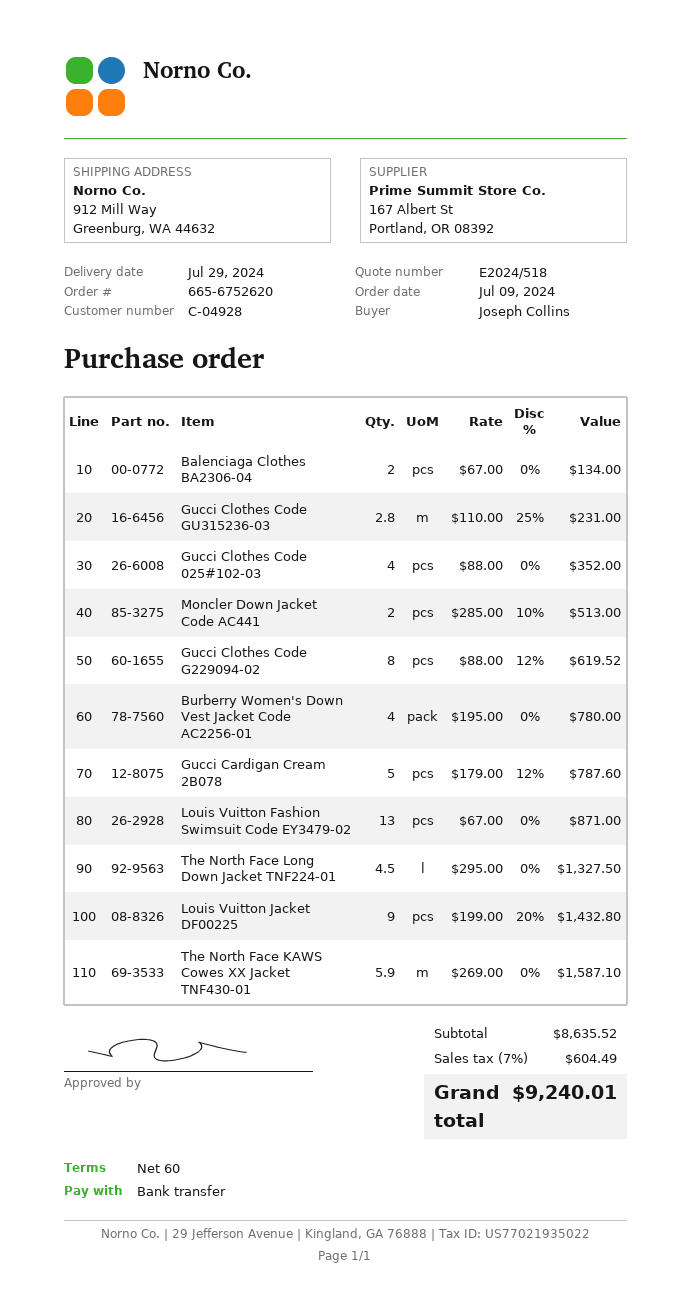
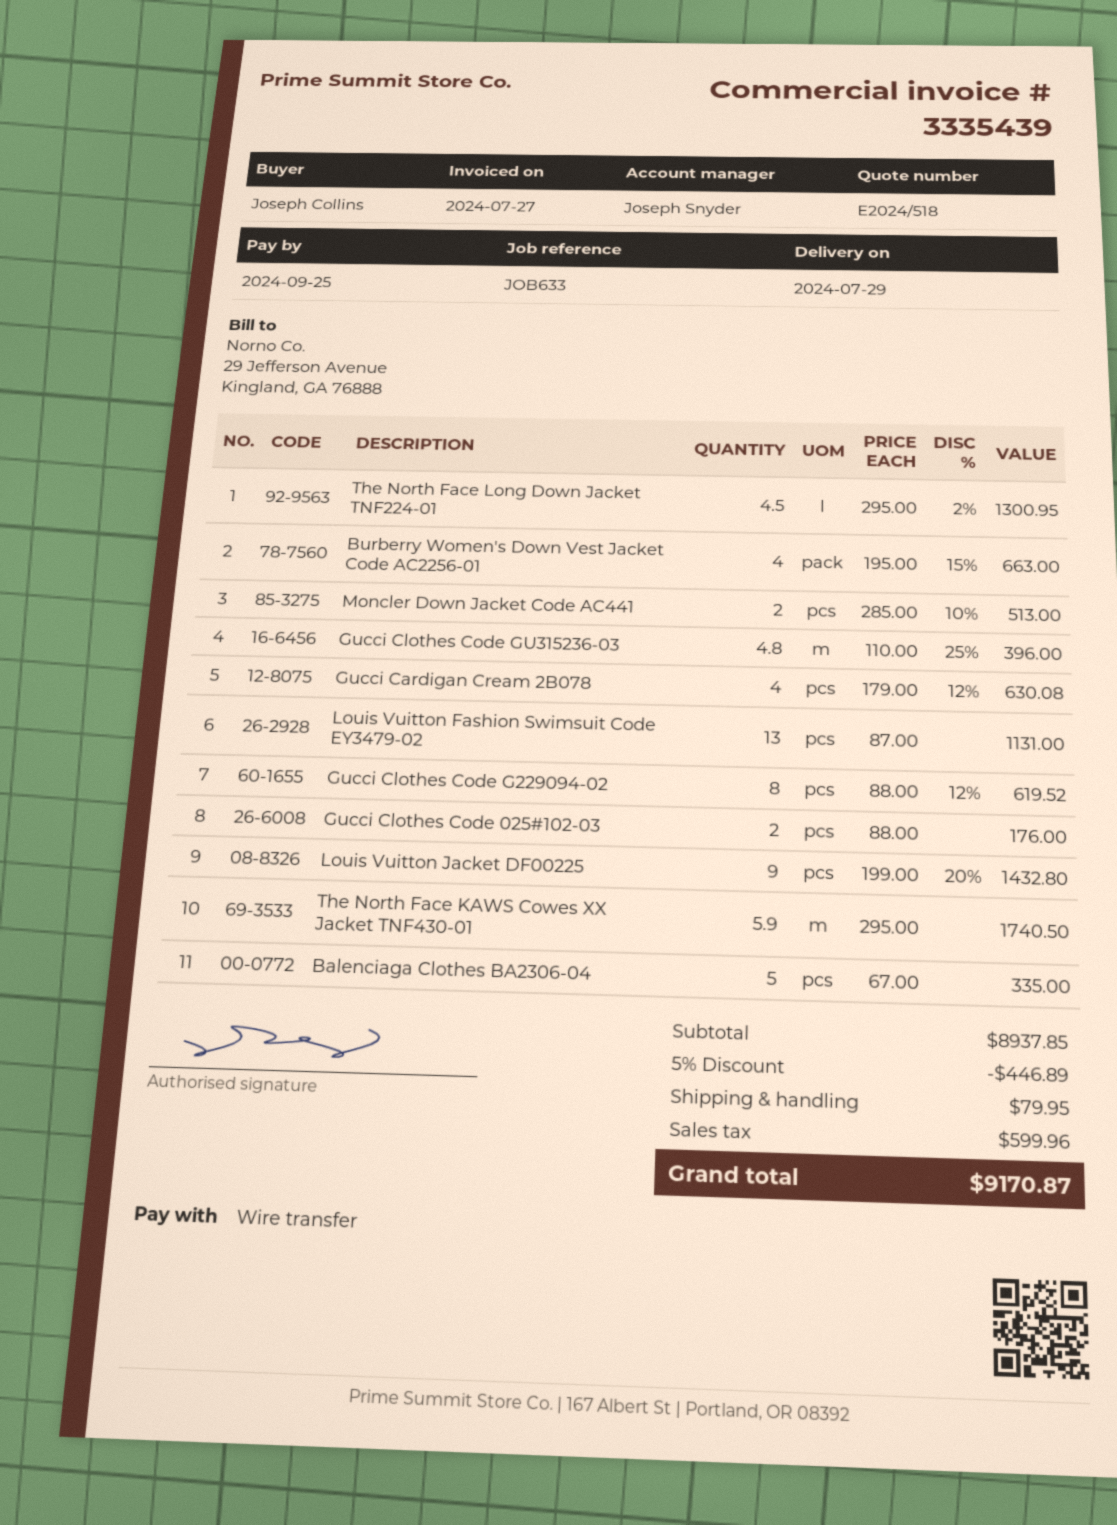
Balenciaga Clothes BA2306-04: 2 x 67.00 = 134.00 -> 5 x 67.00 = 335.00
Gucci Clothes Code GU315236-03: 2.8 x 110.00 - 25% = 231.00 -> 4.8 x 110.00 - 25% = 396.00
Gucci Clothes Code 025#102-03: 4 x 88.00 = 352.00 -> 2 x 88.00 = 176.00
Burberry Women's Down Vest Jacket Code AC2256-01: 4 x 195.00 = 780.00 -> 4 x 195.00 - 15% = 663.00
Gucci Cardigan Cream 2B078: 5 x 179.00 - 12% = 787.60 -> 4 x 179.00 - 12% = 630.08
Louis Vuitton Fashion Swimsuit Code EY3479-02: 13 x 67.00 = 871.00 -> 13 x 87.00 = 1131.00
The North Face Long Down Jacket TNF224-01: 4.5 x 295.00 = 1327.50 -> 4.5 x 295.00 - 2% = 1300.95
The North Face KAWS Cowes XX Jacket TNF430-01: 5.9 x 269.00 = 1587.10 -> 5.9 x 295.00 = 1740.50
subtotal: 8635.52 -> 8937.85
discount: none -> 5% = 446.89
shipping: none -> 79.95
tax: 604.49 -> 599.96
total: 9240.01 -> 9170.87

